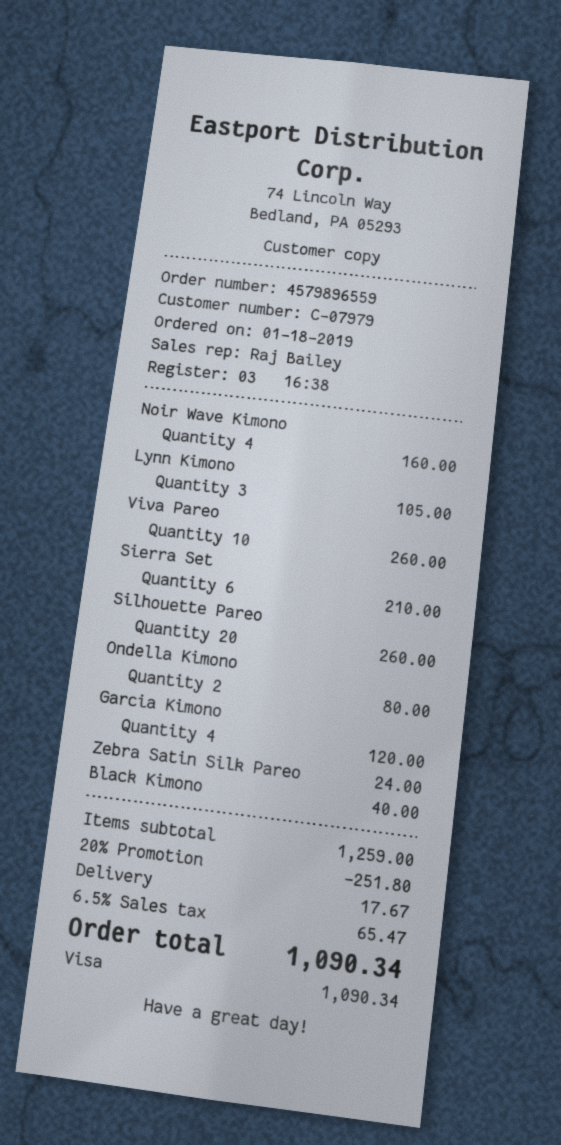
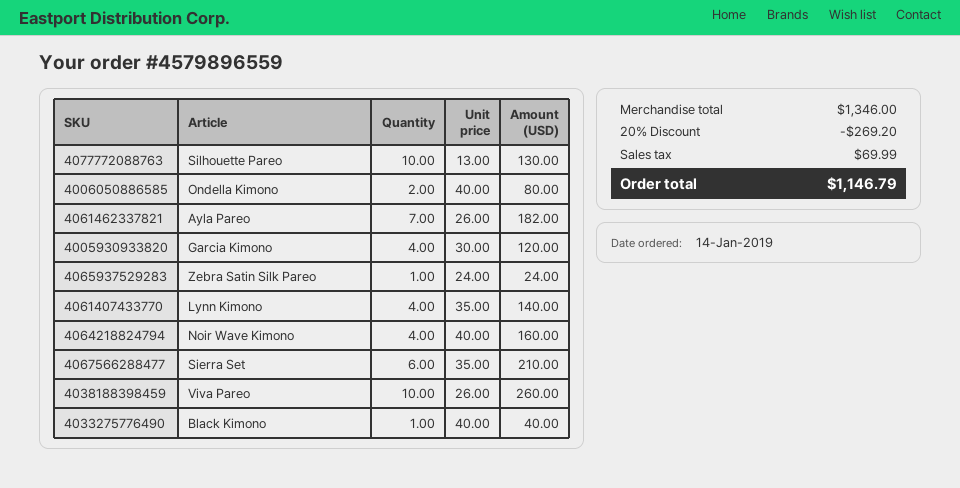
order date: 2019-01-18 -> 2019-01-14
Lynn Kimono: 3 for 105.00 -> 4 for 140.00
Silhouette Pareo: 20 for 260.00 -> 10 for 130.00
Ayla Pareo: none -> 7 for 182.00
subtotal: 1259.00 -> 1346.00
discount: 20% = 251.80 -> 20% = 269.20
shipping: 17.67 -> none
tax: 65.47 -> 69.99
total: 1090.34 -> 1146.79

